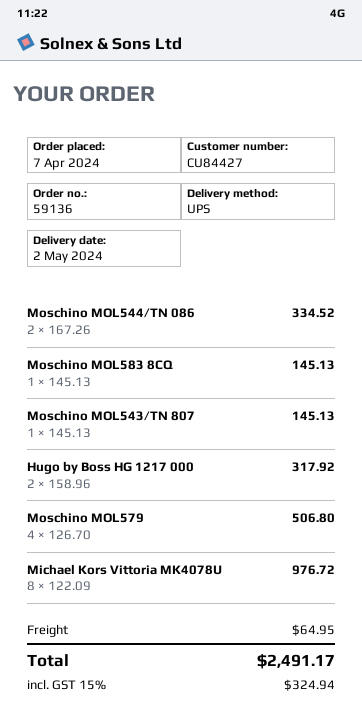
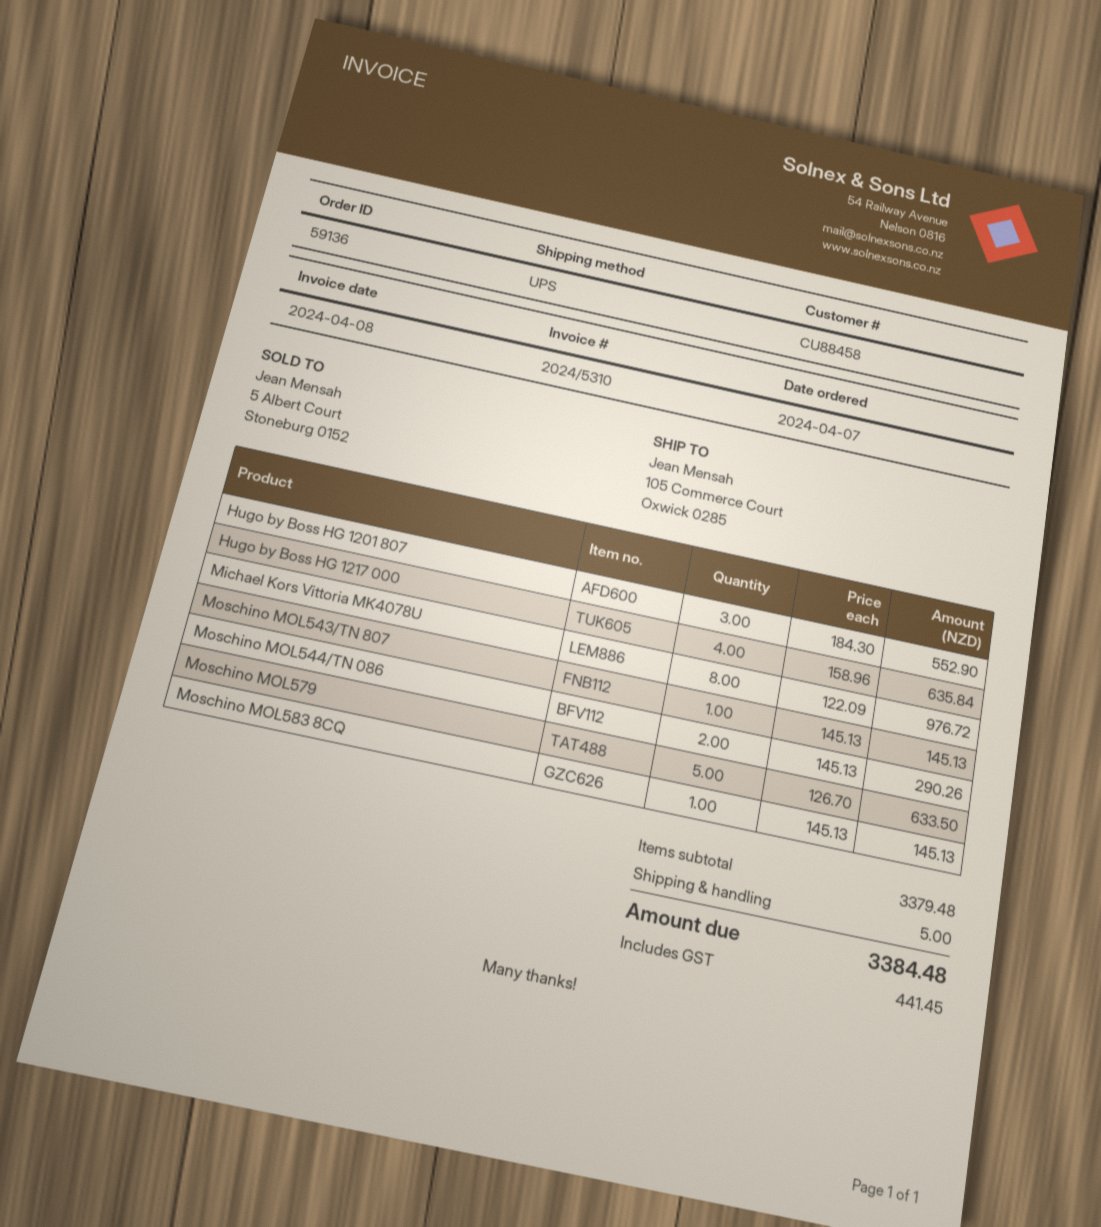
customer number: CU84427 -> CU88458
Moschino MOL544/TN 086: 2 x 167.26 = 334.52 -> 2 x 145.13 = 290.26
Hugo by Boss HG 1217 000: 2 x 158.96 = 317.92 -> 4 x 158.96 = 635.84
Moschino MOL579: 4 x 126.70 = 506.80 -> 5 x 126.70 = 633.50
Hugo by Boss HG 1201 807: none -> 3 x 184.30 = 552.90
shipping: 64.95 -> 5.00
tax: 324.94 -> 441.45
total: 2491.17 -> 3384.48

